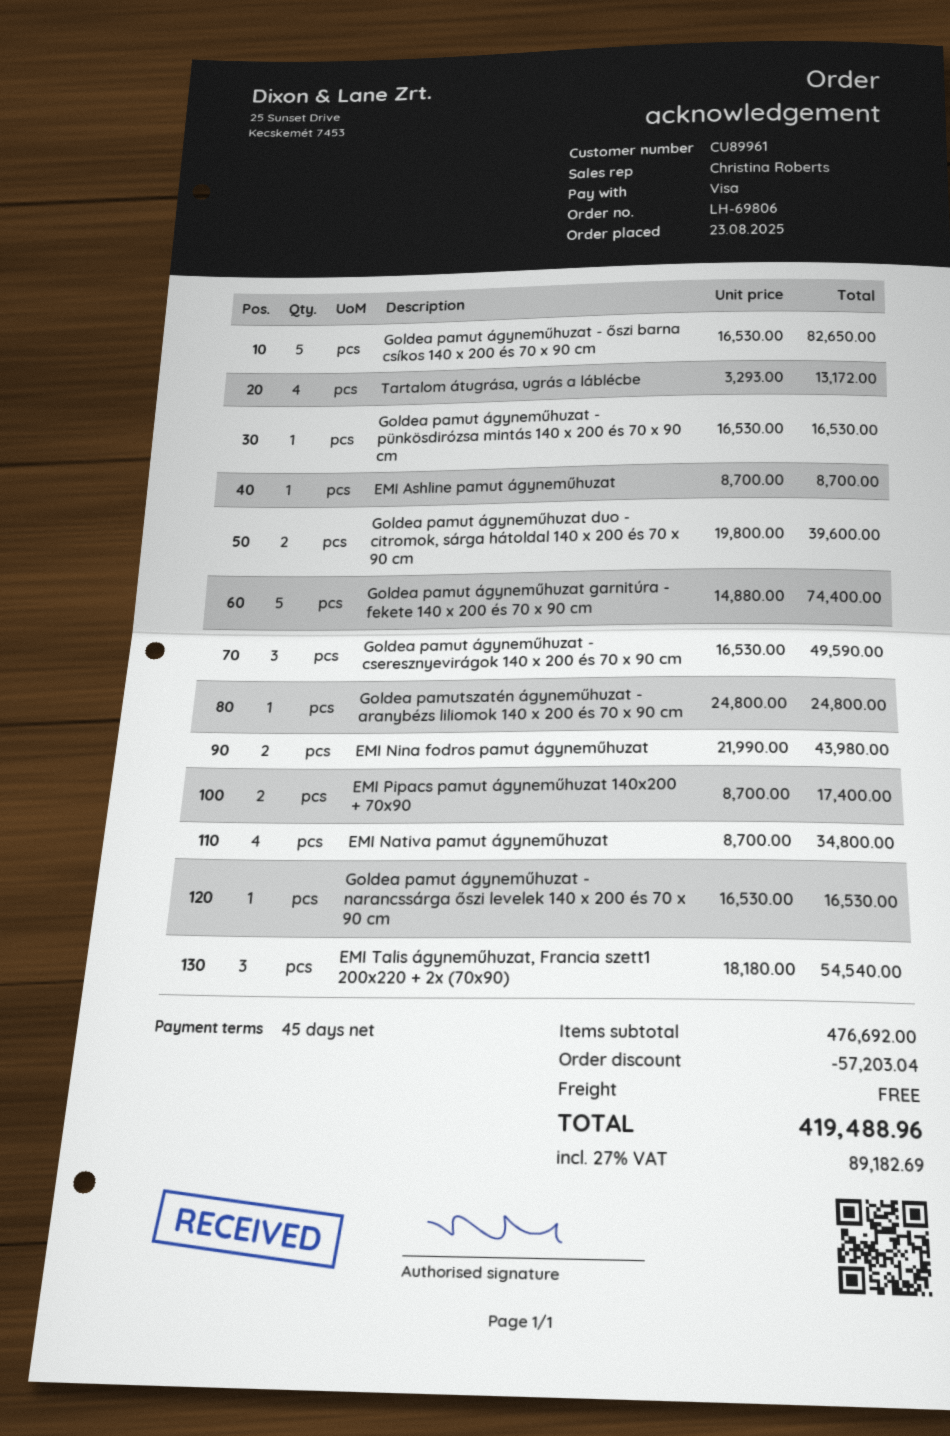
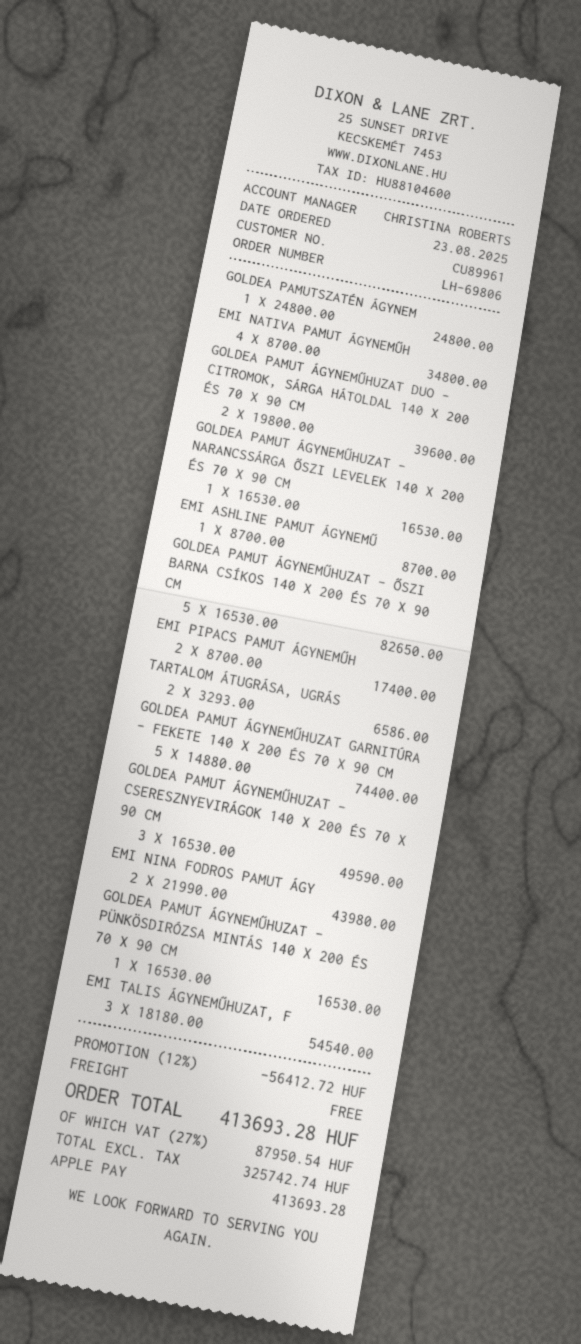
payment method: Visa -> Apple Pay
Tartalom átugrása, ugrás a láblécbe: 4 x 3293.00 = 13172.00 -> 2 x 3293.00 = 6586.00
discount: 57203.04 -> 56412.72
tax: 27% = 89182.69 -> 27% = 87950.54
total: 419488.96 -> 413693.28

